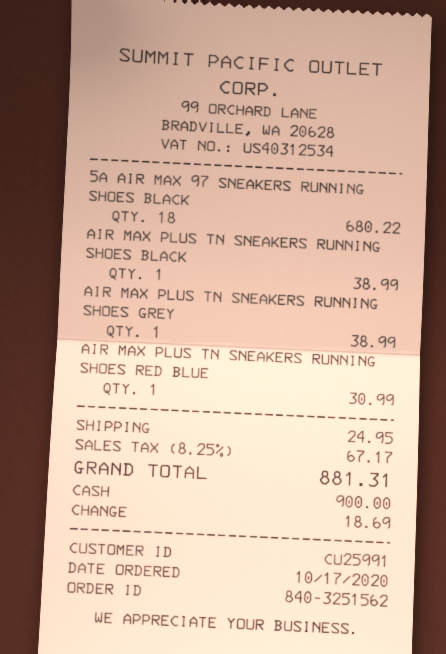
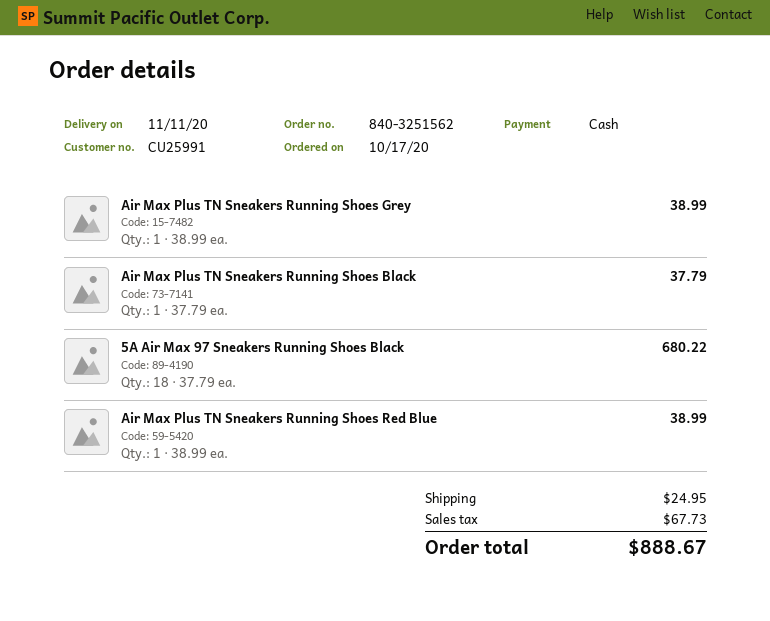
AIR MAX PLUS TN SNEAKERS RUNNING SHOES BLACK: 1 for 38.99 -> 1 for 37.79
AIR MAX PLUS TN SNEAKERS RUNNING SHOES RED BLUE: 1 for 30.99 -> 1 for 38.99
tax: 67.17 -> 67.73
total: 881.31 -> 888.67

